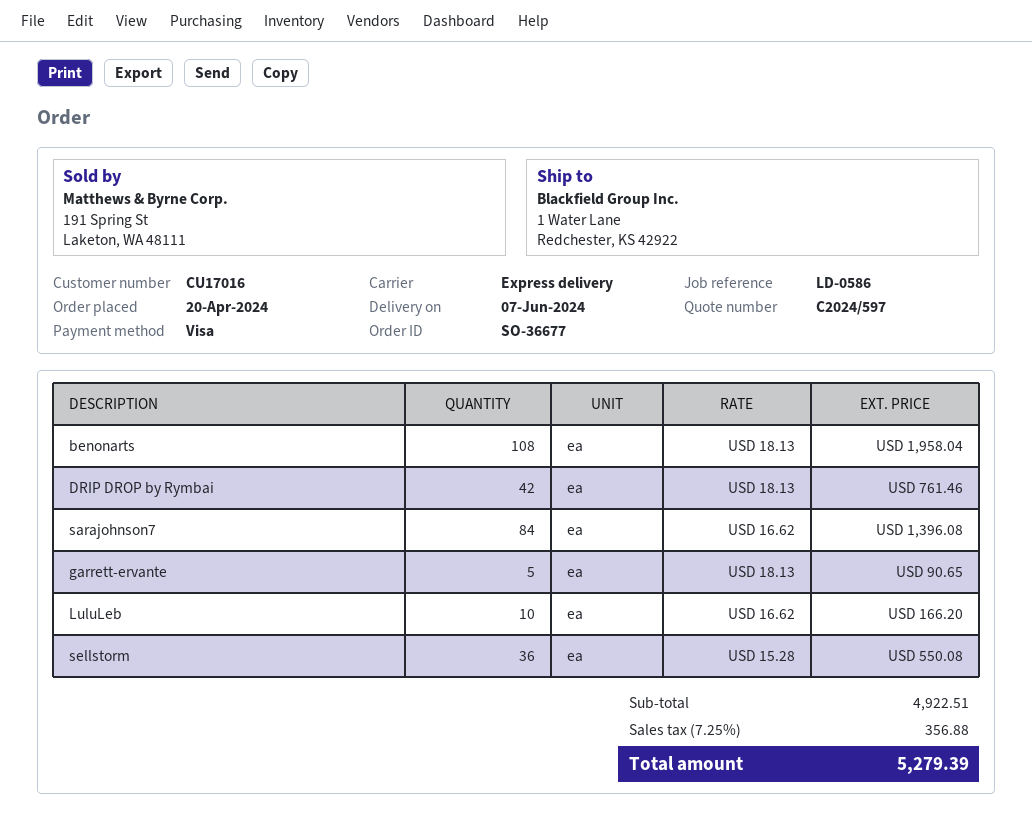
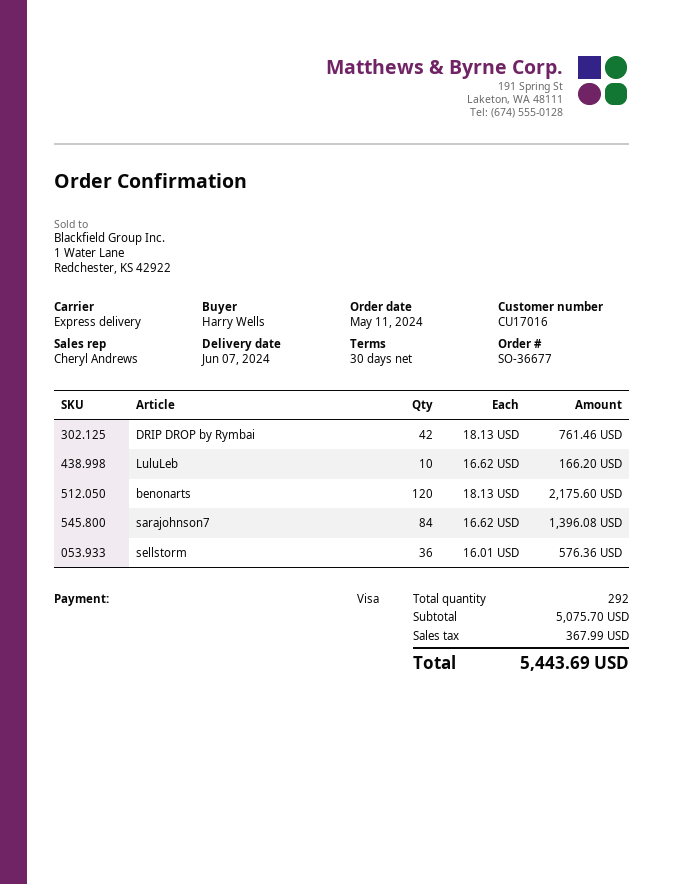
order date: 2024-04-20 -> 2024-05-11
benonarts: 108 x 18.13 = 1958.04 -> 120 x 18.13 = 2175.60
garrett-ervante: 5 x 18.13 = 90.65 -> none
sellstorm: 36 x 15.28 = 550.08 -> 36 x 16.01 = 576.36
subtotal: 4922.51 -> 5075.70
tax: 356.88 -> 367.99
total: 5279.39 -> 5443.69

